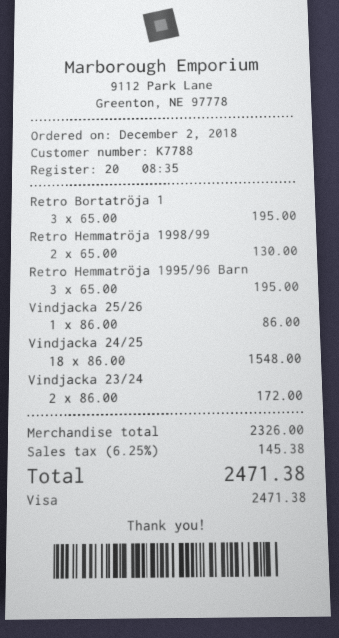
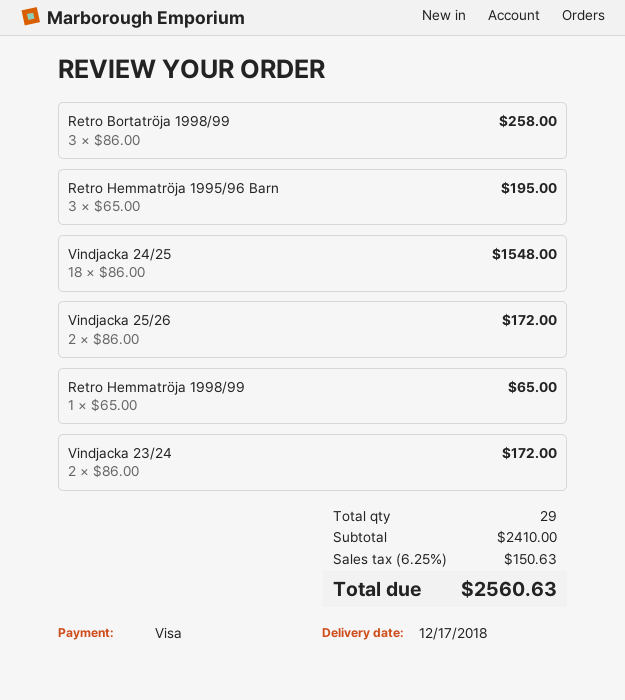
Retro Bortatröja 1: 3 x 65.00 = 195.00 -> 3 x 86.00 = 258.00
Retro Hemmatröja 1998/99: 2 x 65.00 = 130.00 -> 1 x 65.00 = 65.00
Vindjacka 25/26: 1 x 86.00 = 86.00 -> 2 x 86.00 = 172.00
subtotal: 2326.00 -> 2410.00
tax: 6.25% = 145.38 -> 6.25% = 150.63
total: 2471.38 -> 2560.63

